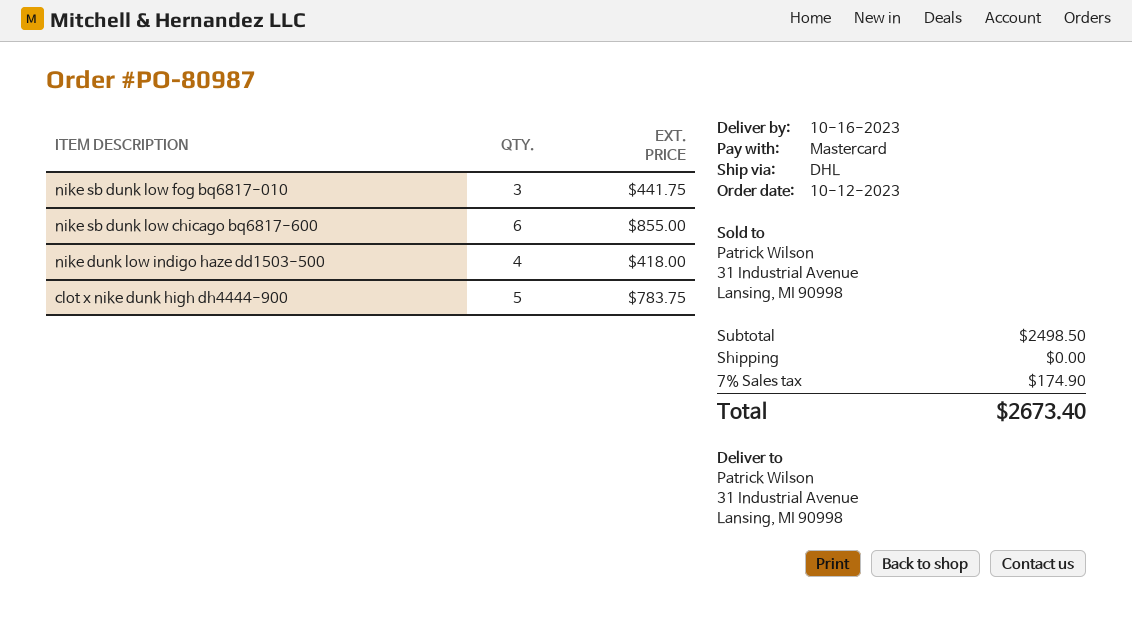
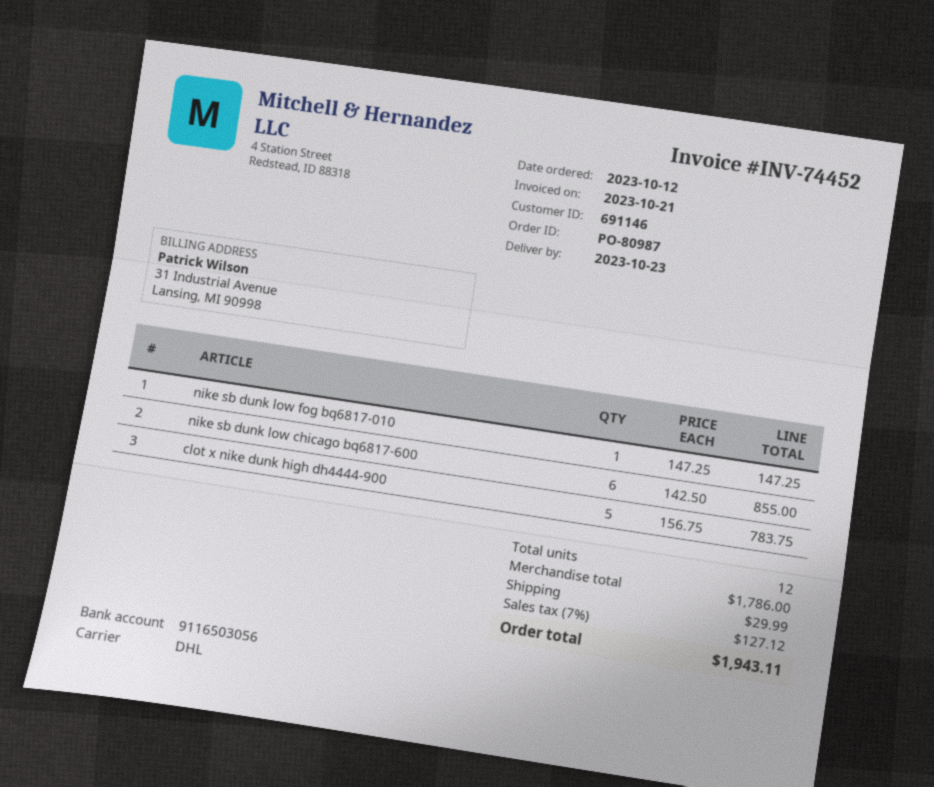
delivery date: 2023-10-16 -> 2023-10-23
nike sb dunk low fog bq6817-010: 3 for 441.75 -> 1 for 147.25
nike dunk low indigo haze dd1503-500: 4 for 418.00 -> none
subtotal: 2498.50 -> 1786.00
shipping: 0.00 -> 29.99
tax: 7% = 174.90 -> 7% = 127.12
total: 2673.40 -> 1943.11

